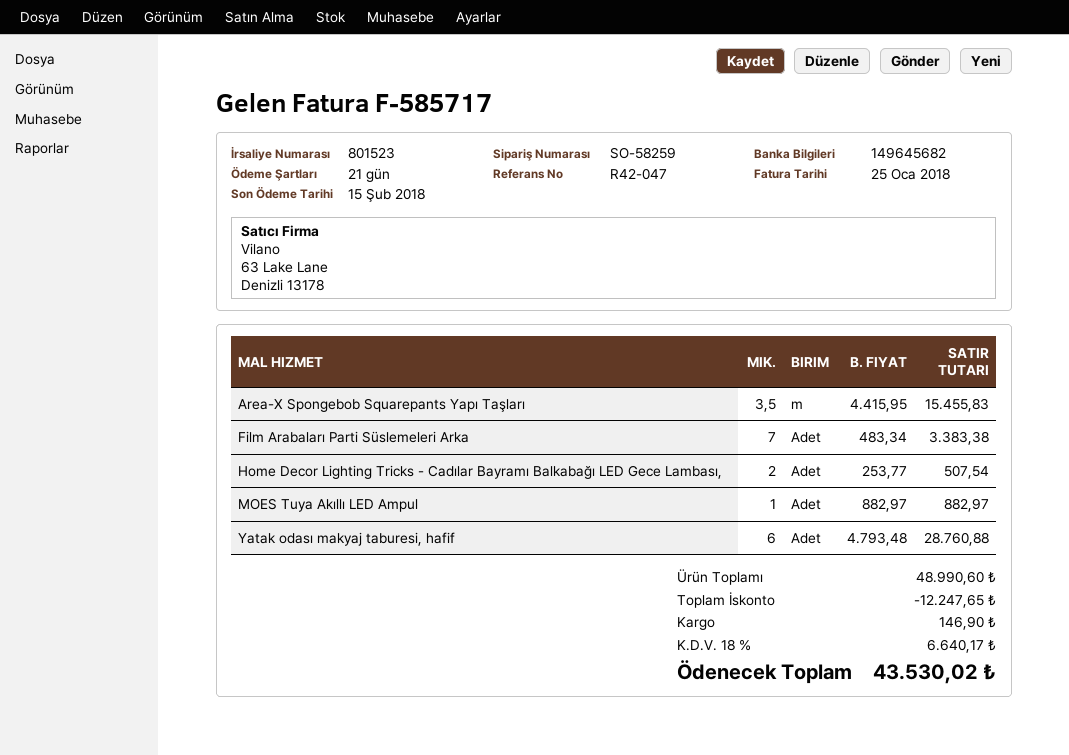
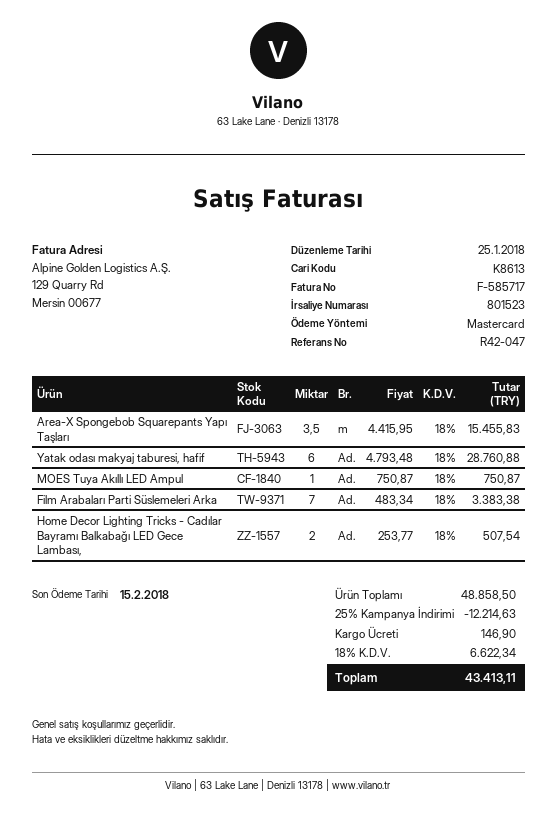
MOES Tuya Akıllı LED Ampul: 1 x 882.97 = 882.97 -> 1 x 750.87 = 750.87
subtotal: 48990.60 -> 48858.50
discount: 12247.65 -> 12214.63
tax: 18% = 6640.17 -> 18% = 6622.34
total: 43530.02 -> 43413.11

